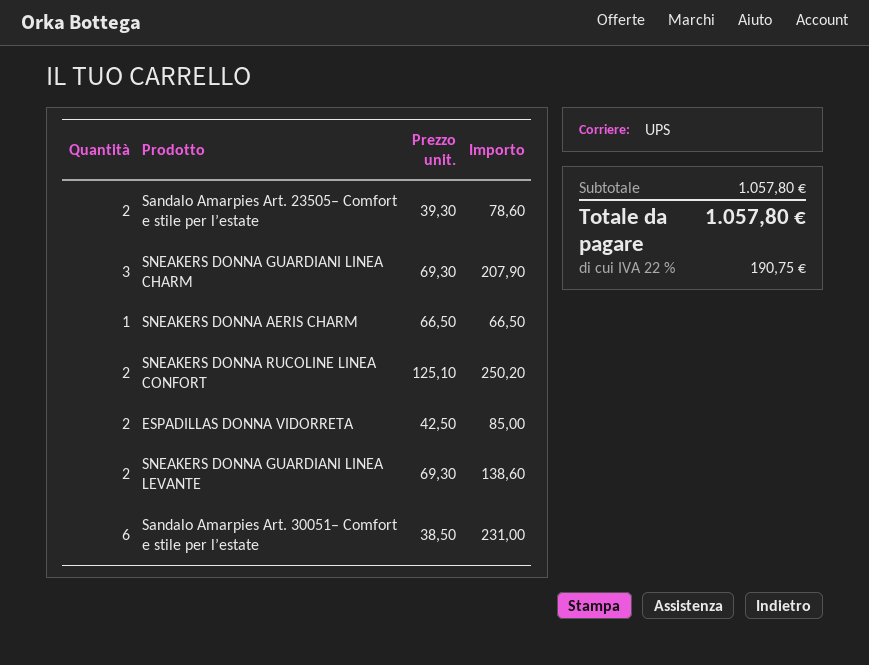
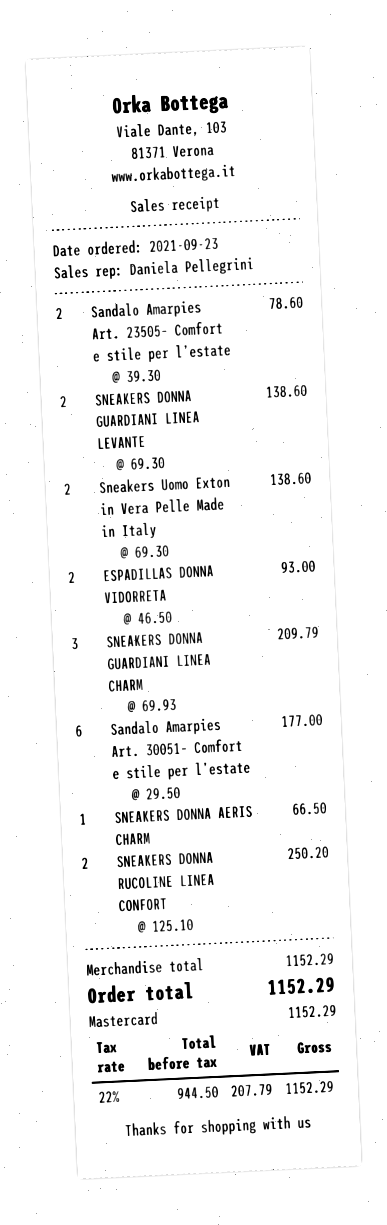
SNEAKERS DONNA GUARDIANI LINEA CHARM: 3 x 69.30 = 207.90 -> 3 x 69.93 = 209.79
ESPADILLAS DONNA VIDORRETA: 2 x 42.50 = 85.00 -> 2 x 46.50 = 93.00
Sandalo Amarpies Art. 30051– Comfort e stile per l’estate: 6 x 38.50 = 231.00 -> 6 x 29.50 = 177.00
Sneakers Uomo Exton in Vera Pelle Made in Italy: none -> 2 x 69.30 = 138.60
subtotal: 1057.80 -> 1152.29
tax: 22% = 190.75 -> 22% = 207.79
total: 1057.80 -> 1152.29

